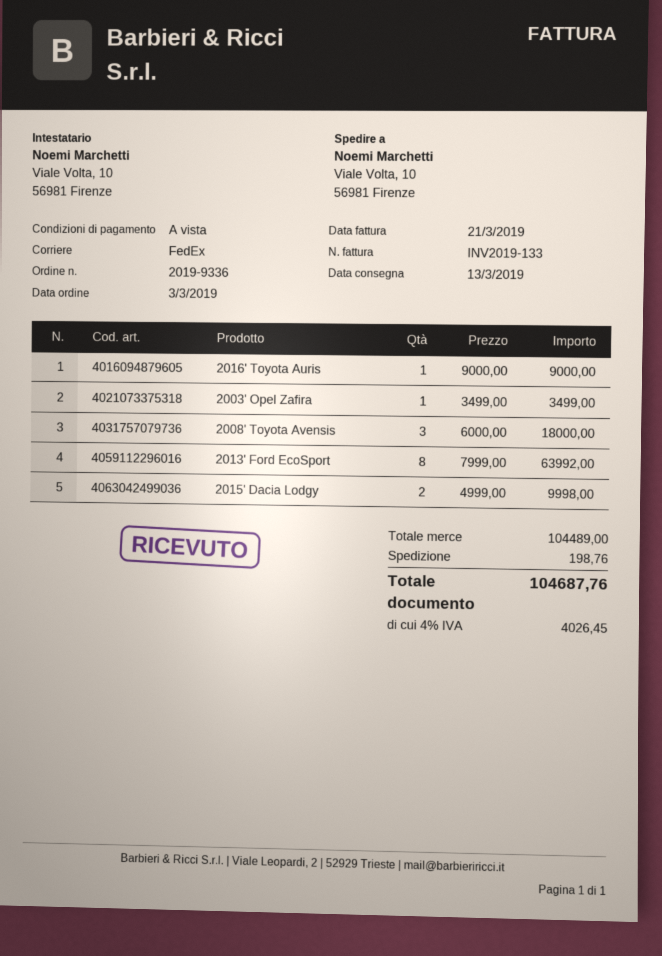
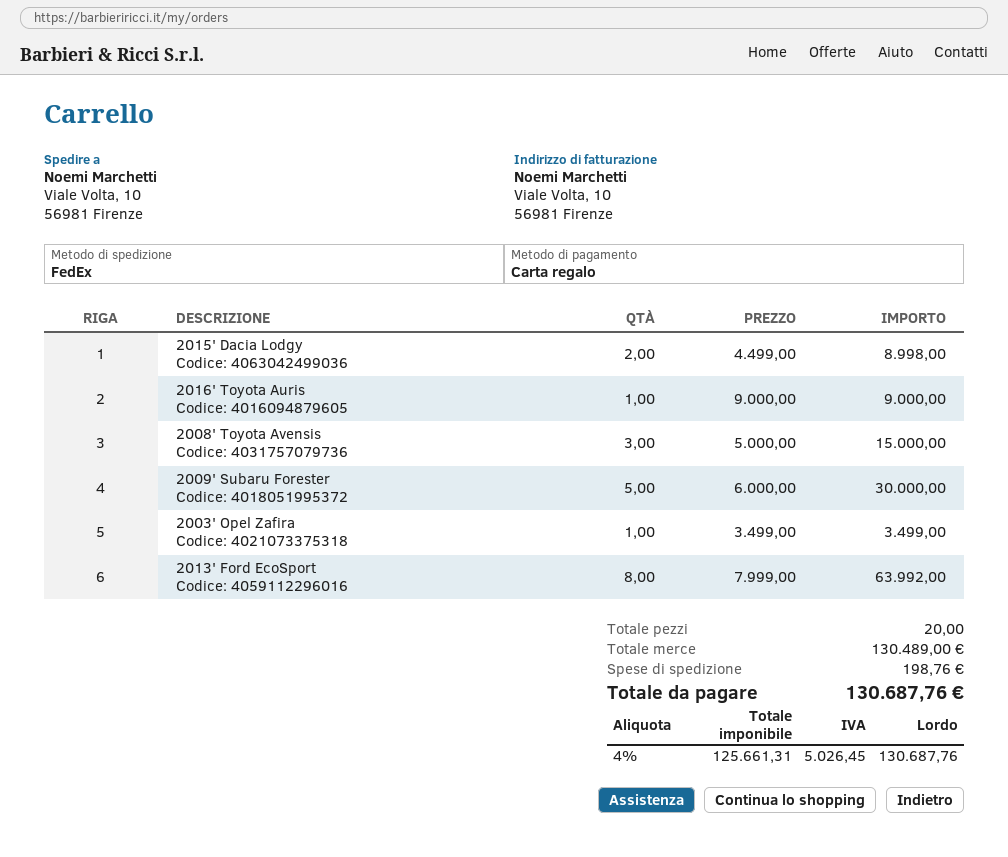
2008' Toyota Avensis: 3 x 6000.00 = 18000.00 -> 3 x 5000.00 = 15000.00
2015' Dacia Lodgy: 2 x 4999.00 = 9998.00 -> 2 x 4499.00 = 8998.00
2009' Subaru Forester: none -> 5 x 6000.00 = 30000.00
subtotal: 104489.00 -> 130489.00
tax: 4% = 4026.45 -> 4% = 5026.45
total: 104687.76 -> 130687.76

